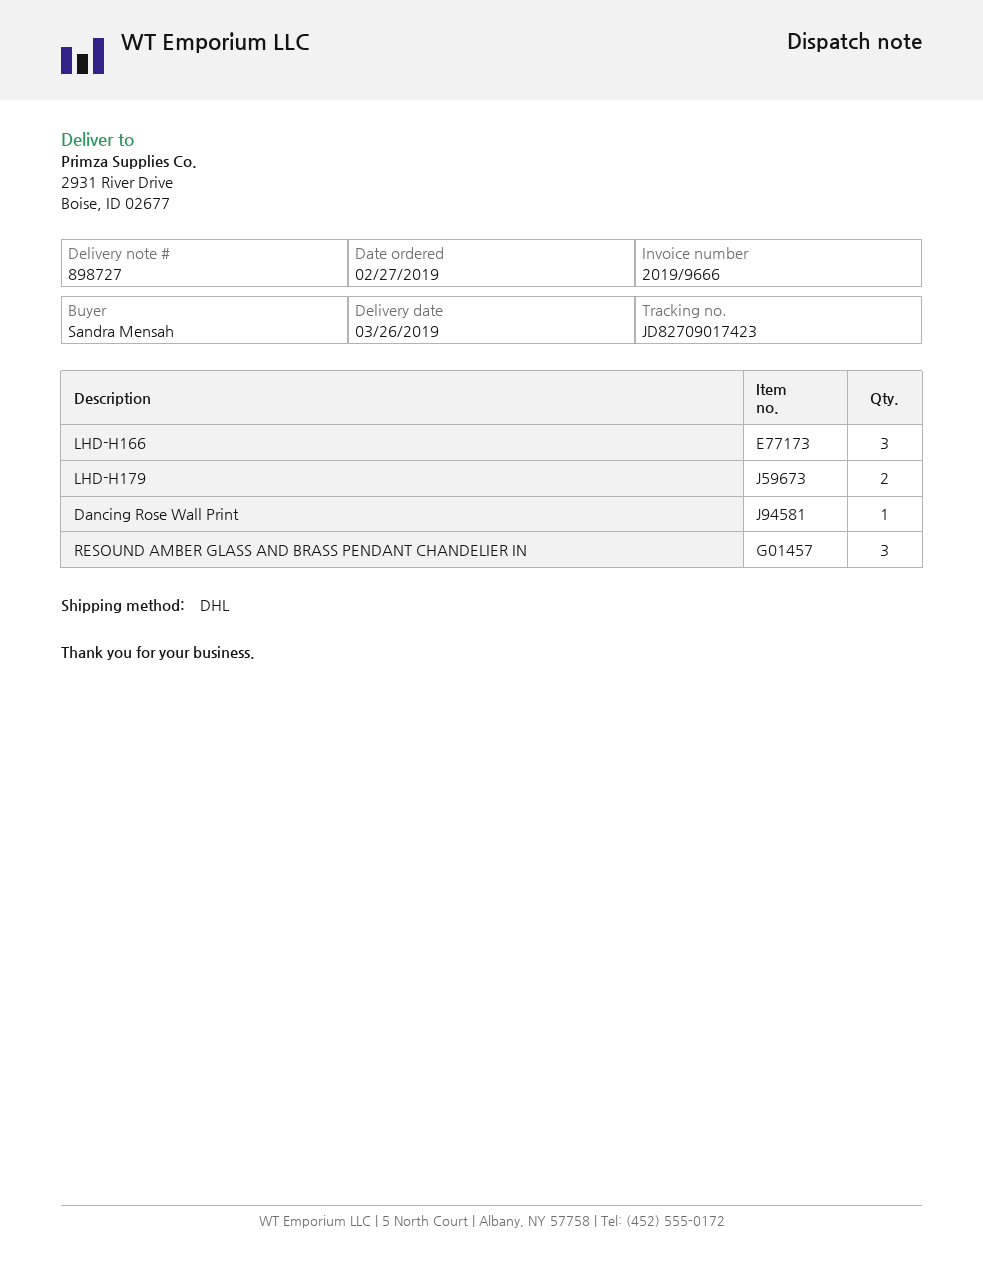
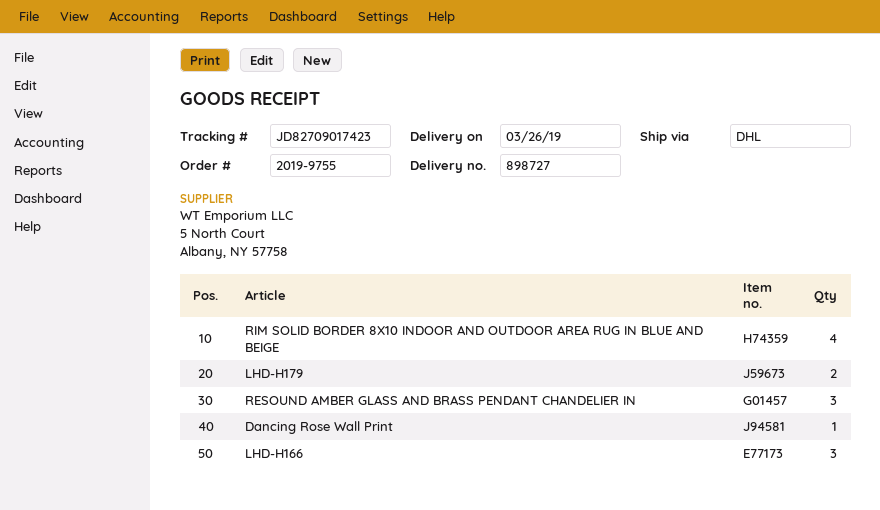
RIM SOLID BORDER 8X10 INDOOR AND OUTDOOR AREA RUG IN BLUE AND BEIGE: none -> 4

